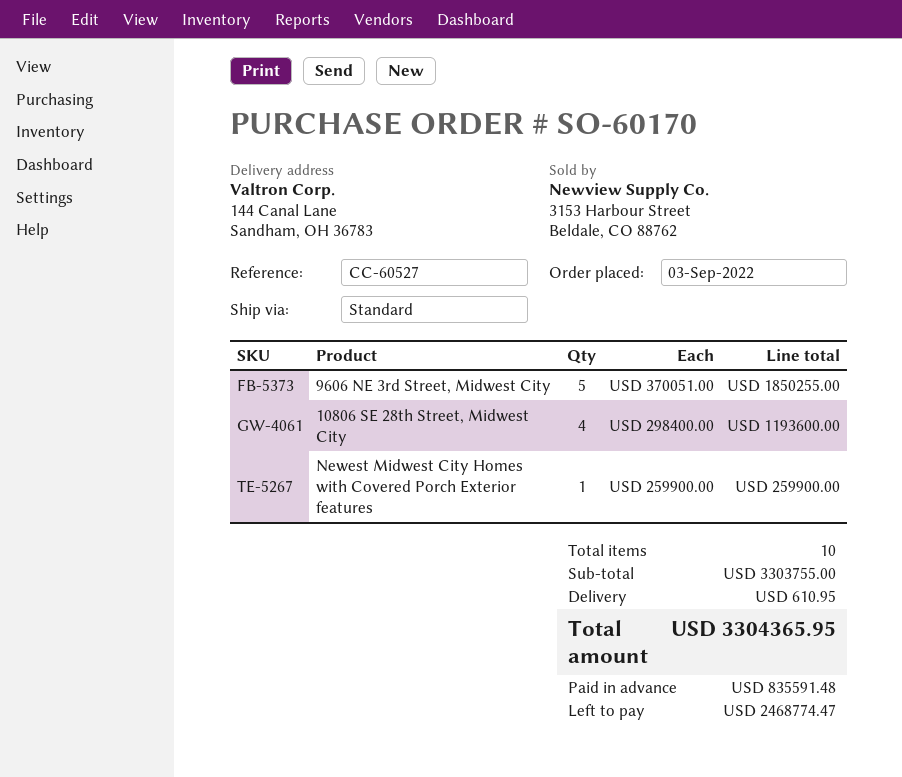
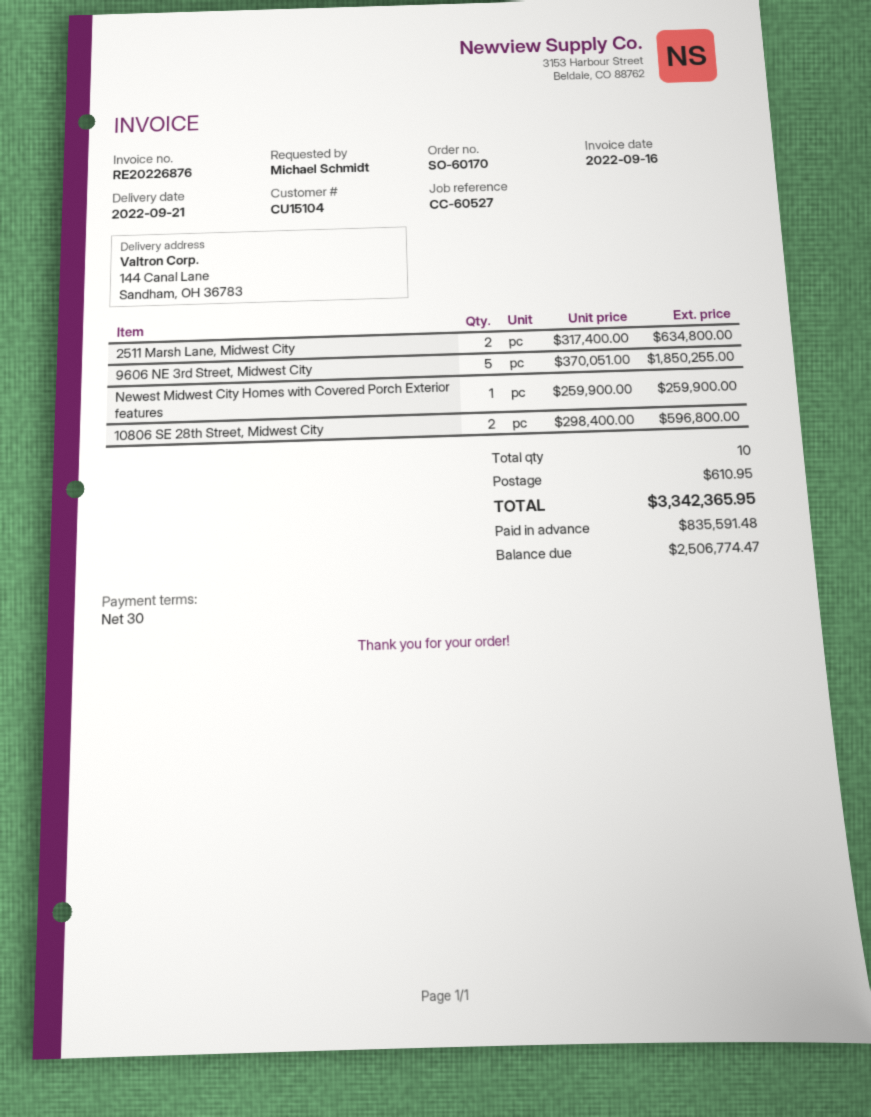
10806 SE 28th Street, Midwest City: 4 x 298400.00 = 1193600.00 -> 2 x 298400.00 = 596800.00
2511 Marsh Lane, Midwest City: none -> 2 x 317400.00 = 634800.00
total: 3304365.95 -> 3342365.95
balance: 2468774.47 -> 2506774.47

